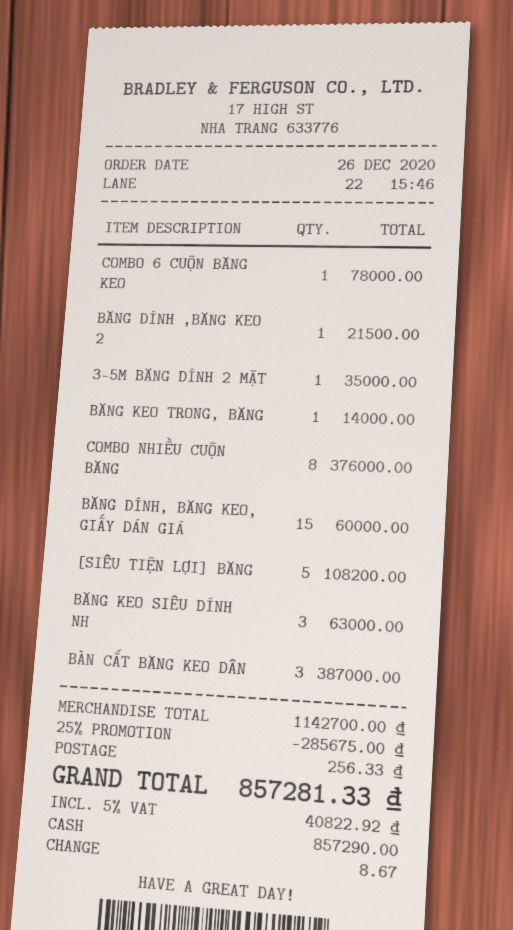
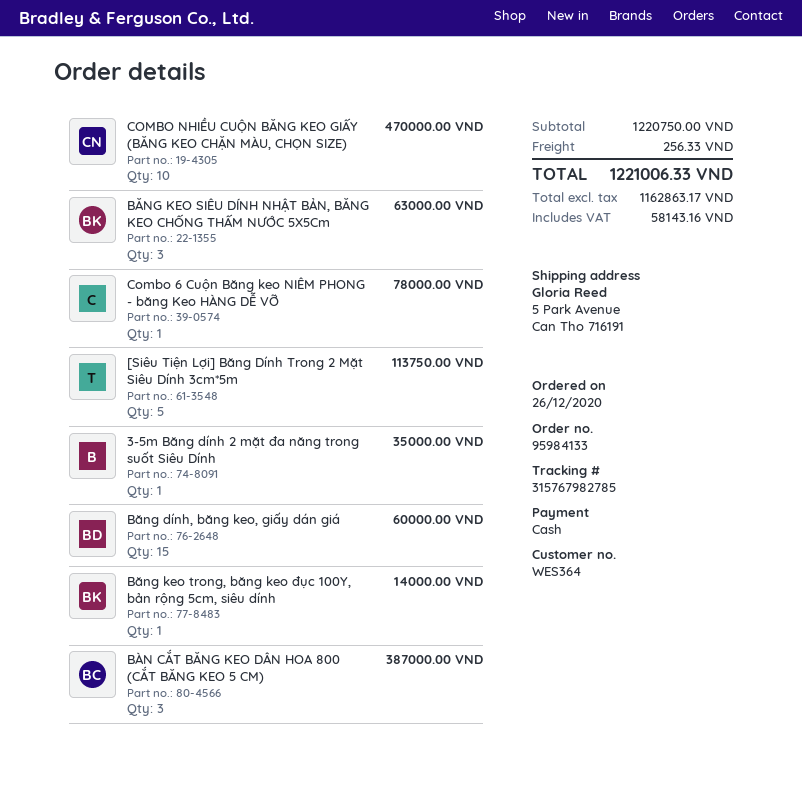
BĂNG DÍNH ,BĂNG KEO 2: 1 for 21500.00 -> none
COMBO NHIỀU CUỘN BĂNG: 8 for 376000.00 -> 10 for 470000.00
[SIÊU TIỆN LỢI] BĂNG: 5 for 108200.00 -> 5 for 113750.00
subtotal: 1142700.00 -> 1220750.00
discount: 25% = 285675.00 -> none
tax: 40822.92 -> 58143.16
total: 857281.33 -> 1221006.33

